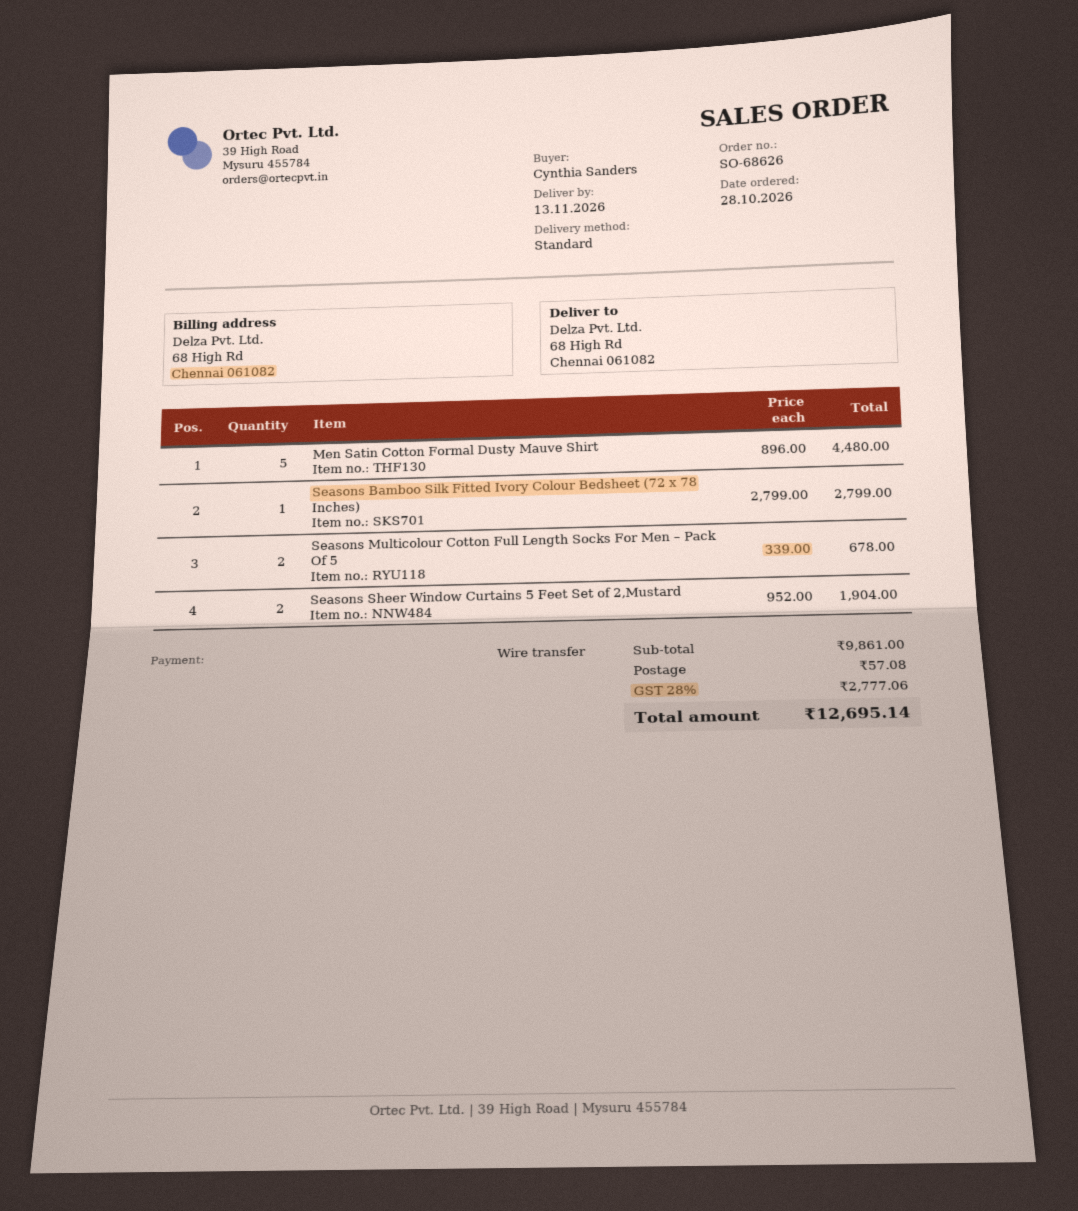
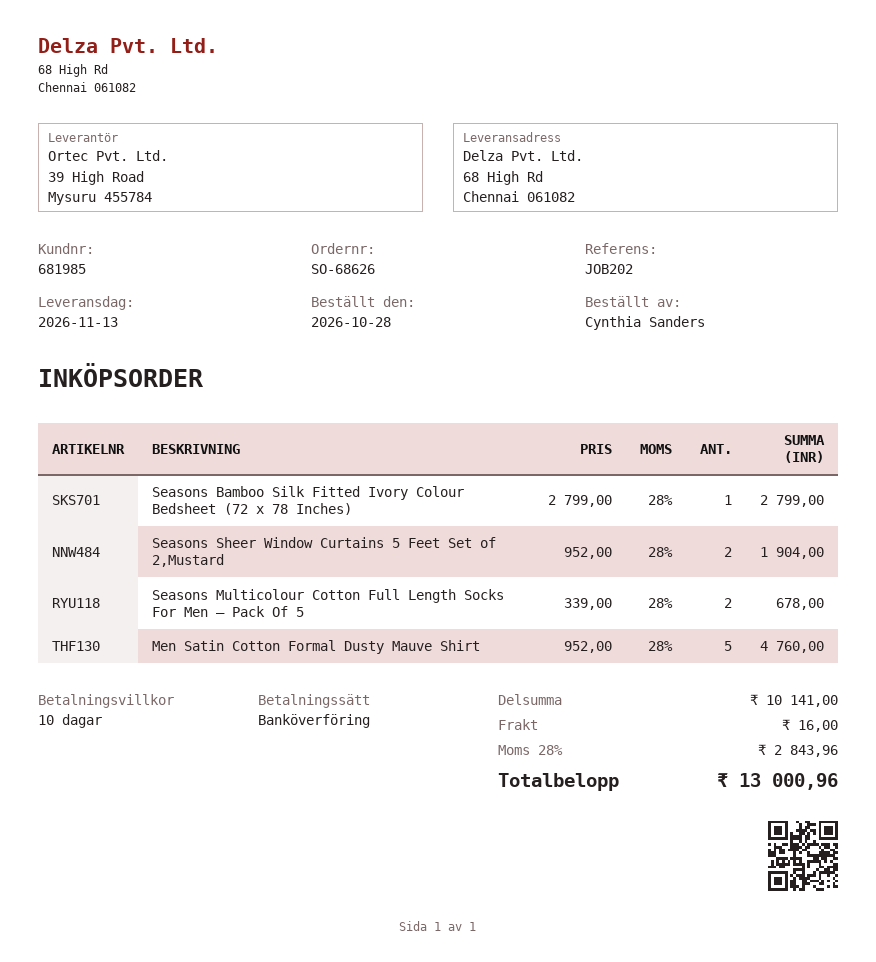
Men Satin Cotton Formal Dusty Mauve Shirt: 5 x 896.00 = 4480.00 -> 5 x 952.00 = 4760.00
subtotal: 9861.00 -> 10141.00
shipping: 57.08 -> 16.00
tax: 28% = 2777.06 -> 28% = 2843.96
total: 12695.14 -> 13000.96

